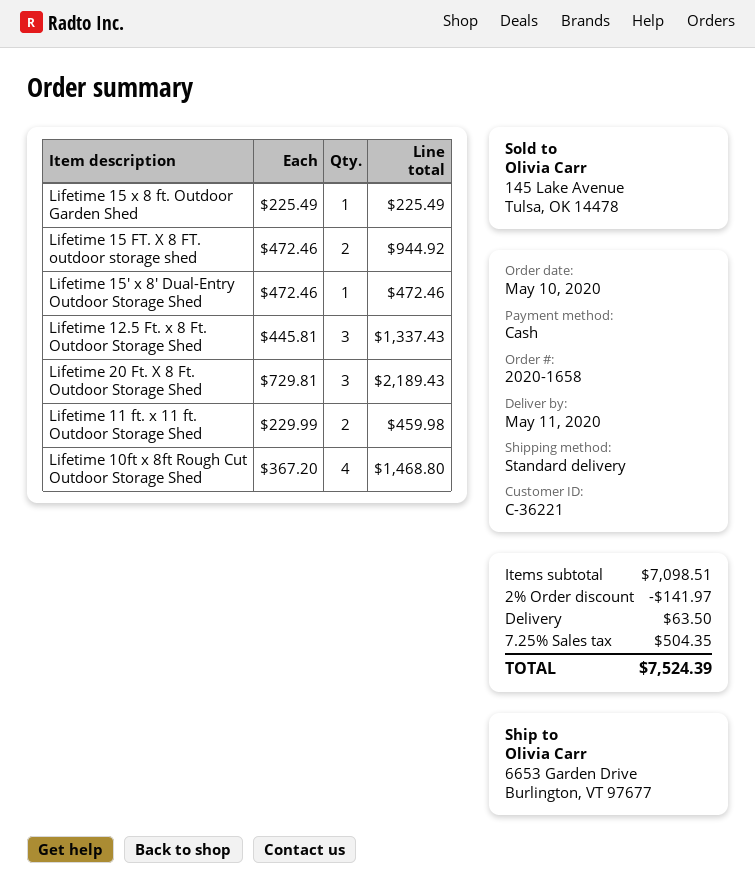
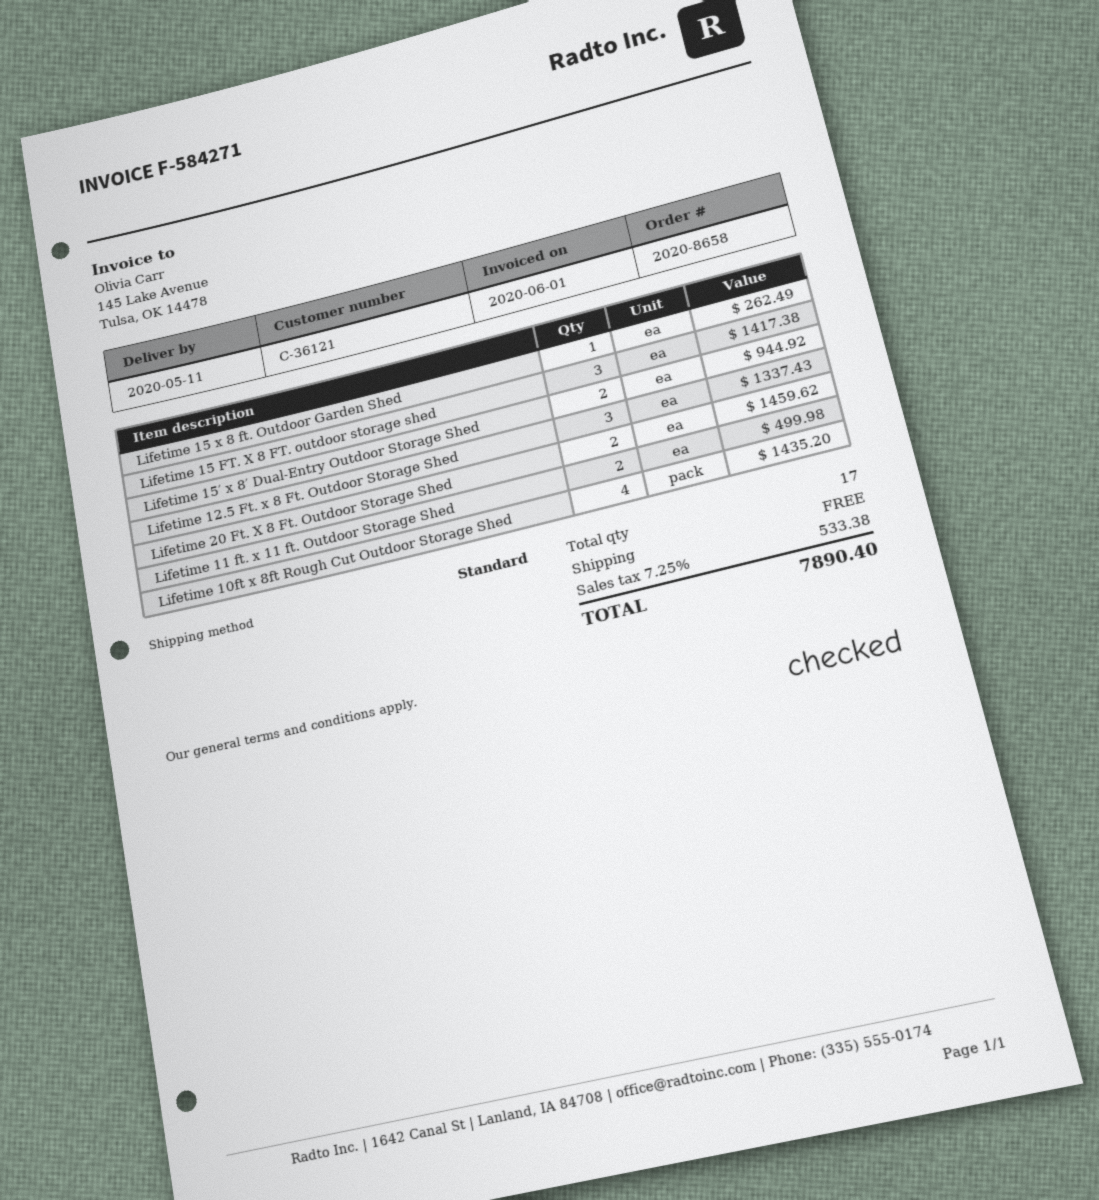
order number: 2020-1658 -> 2020-8658
customer number: C-36221 -> C-36121
Lifetime 15 x 8 ft. Outdoor Garden Shed: 1 for 225.49 -> 1 for 262.49
Lifetime 15 FT. X 8 FT. outdoor storage shed: 2 for 944.92 -> 3 for 1417.38
Lifetime 15′ x 8′ Dual-Entry Outdoor Storage Shed: 1 for 472.46 -> 2 for 944.92
Lifetime 20 Ft. X 8 Ft. Outdoor Storage Shed: 3 for 2189.43 -> 2 for 1459.62
Lifetime 11 ft. x 11 ft. Outdoor Storage Shed: 2 for 459.98 -> 2 for 499.98
Lifetime 10ft x 8ft Rough Cut Outdoor Storage Shed: 4 for 1468.80 -> 4 for 1435.20
discount: 2% = 141.97 -> none
shipping: 63.50 -> 0.00
tax: 7.25% = 504.35 -> 7.25% = 533.38
total: 7524.39 -> 7890.40

